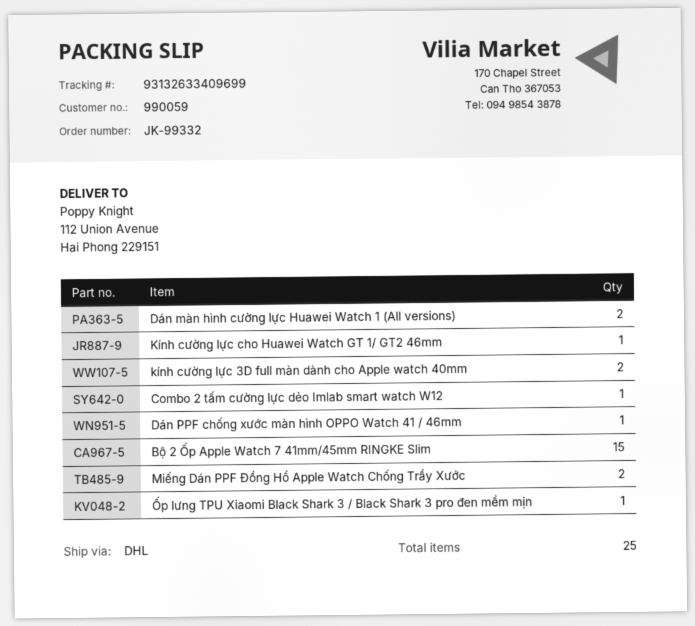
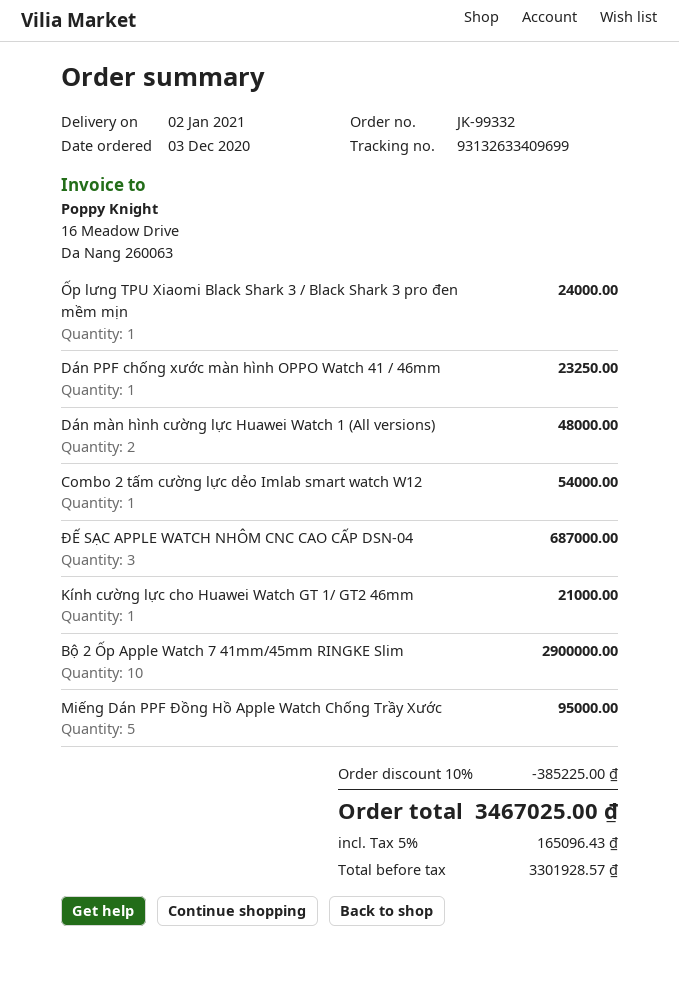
kính cường lực 3D full màn dành cho Apple watch 40mm: 2 -> none
Bộ 2 Ốp Apple Watch 7 41mm/45mm RINGKE Slim: 15 -> 10
Miếng Dán PPF Đồng Hồ Apple Watch Chống Trầy Xước: 2 -> 5
ĐẾ SẠC APPLE WATCH NHÔM CNC CAO CẤP DSN-04: none -> 3

